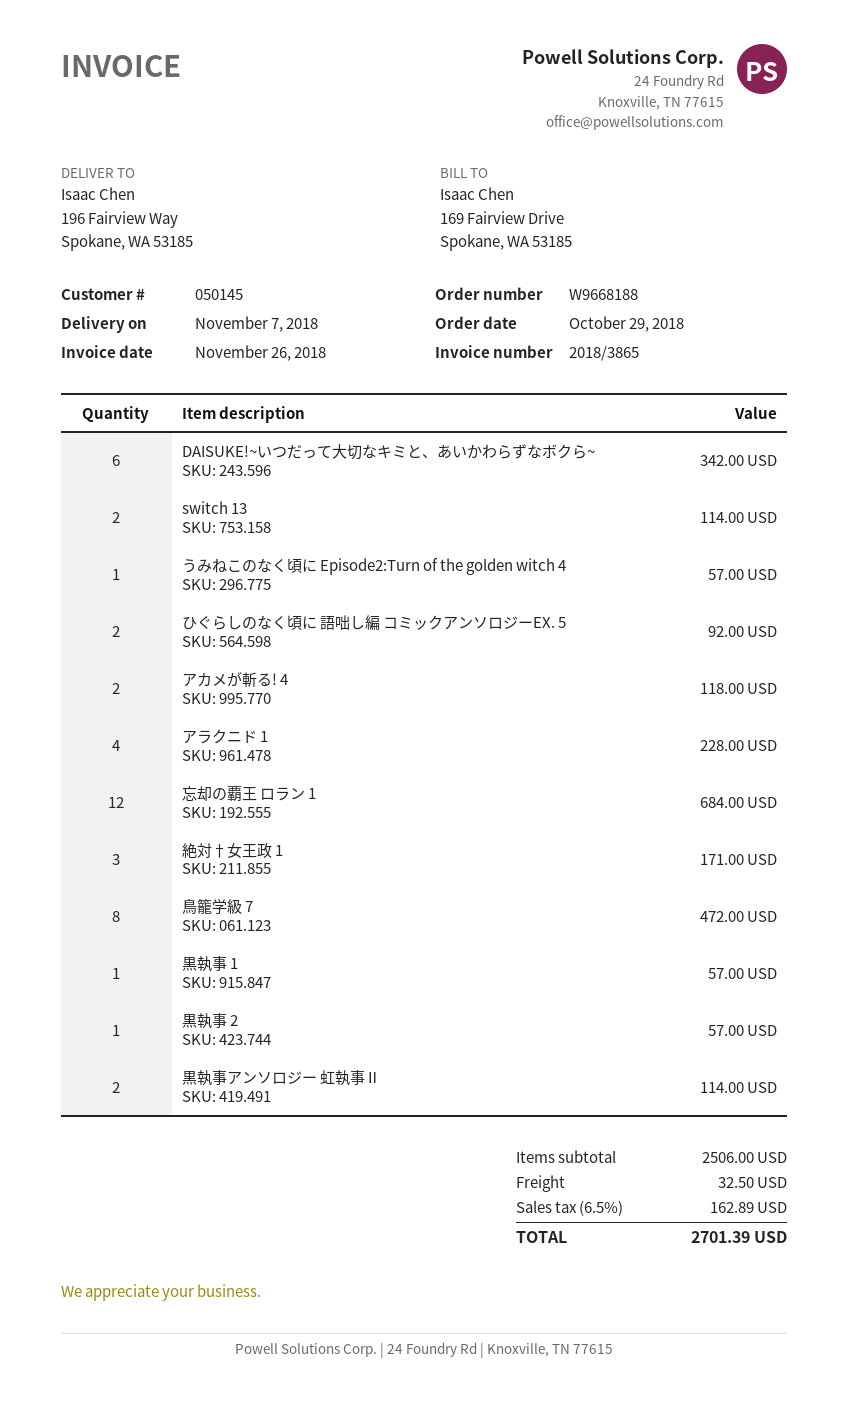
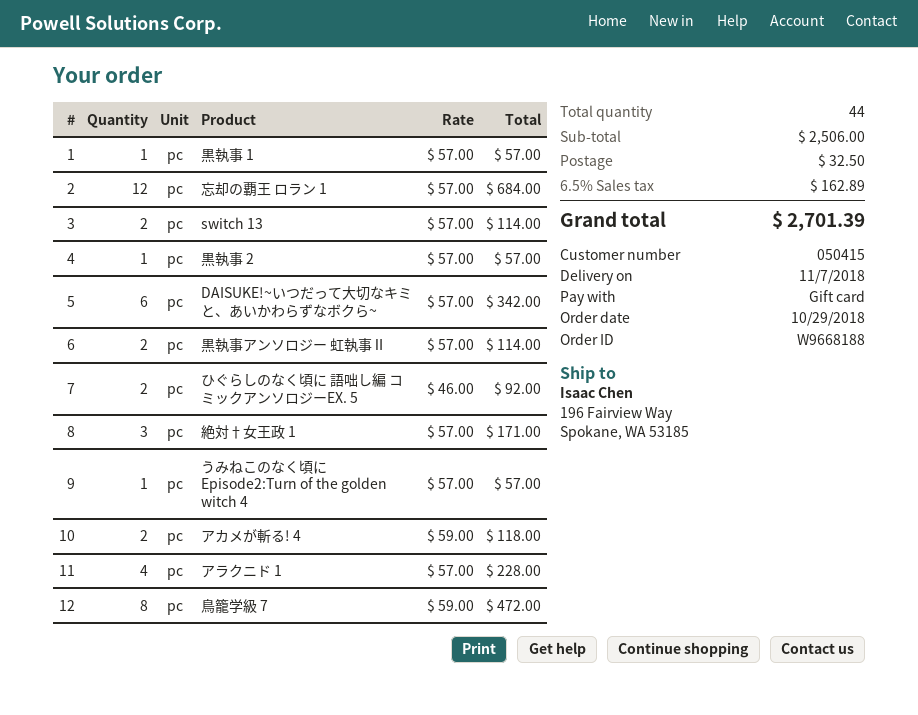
customer number: 050145 -> 050415

